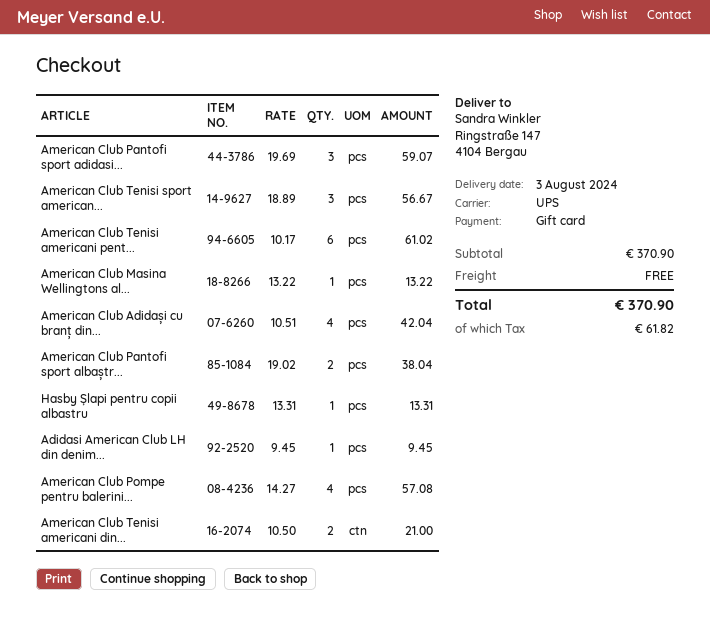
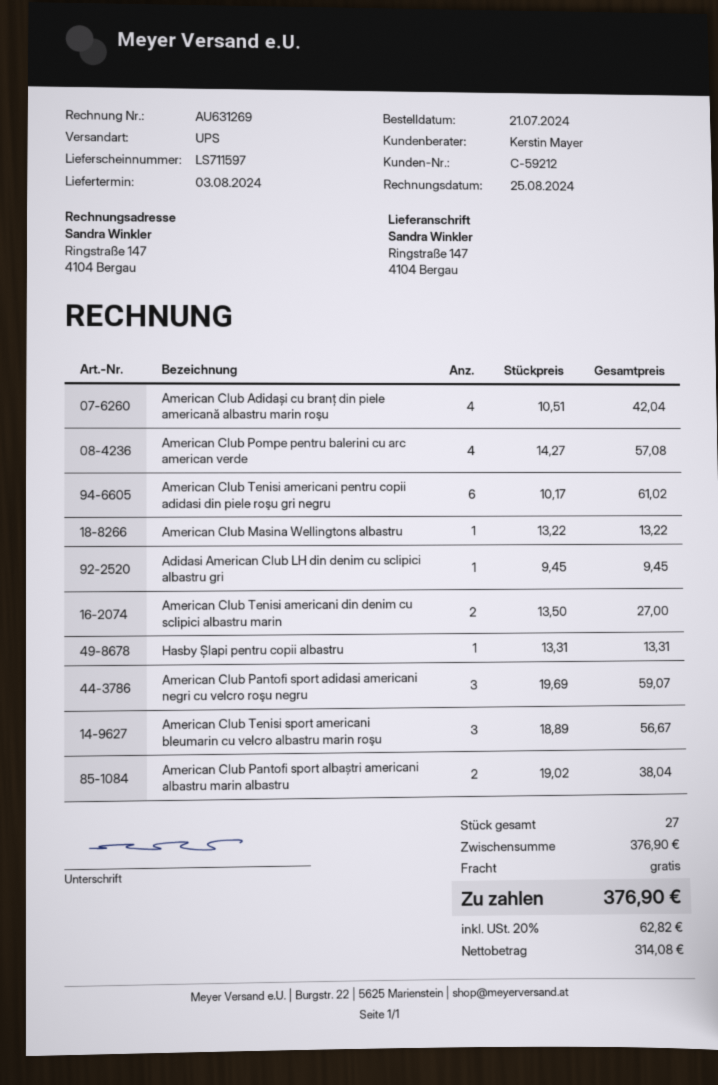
American Club Tenisi americani din...: 2 x 10.50 = 21.00 -> 2 x 13.50 = 27.00
subtotal: 370.90 -> 376.90
tax: 61.82 -> 62.82
total: 370.90 -> 376.90

